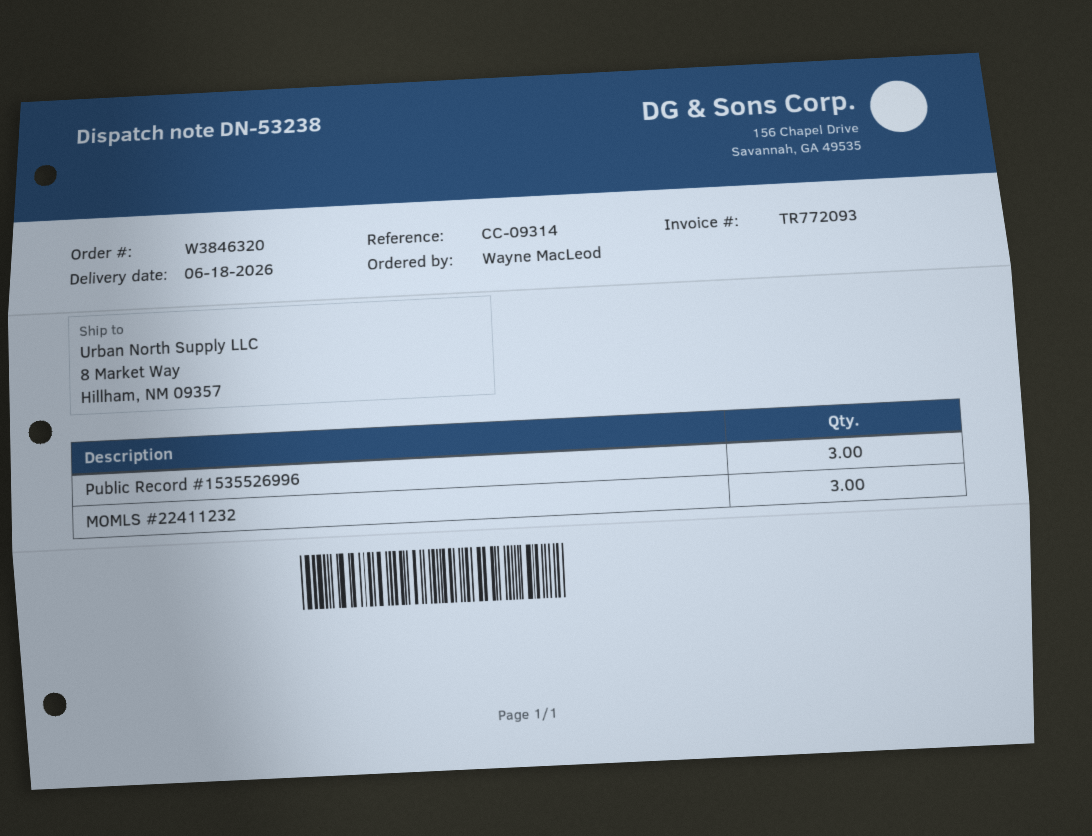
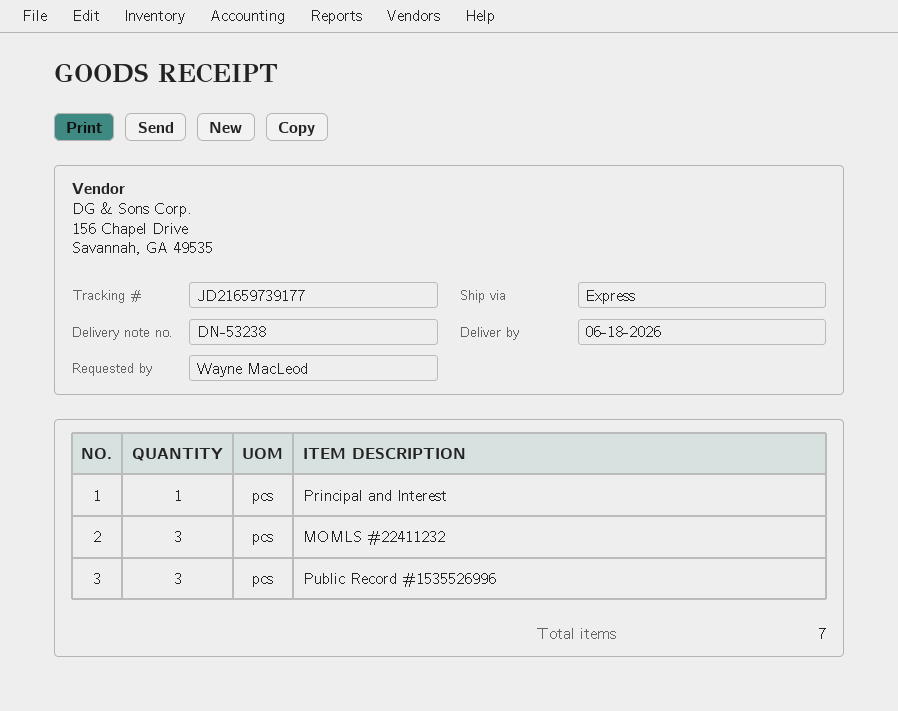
Principal and Interest: none -> 1

